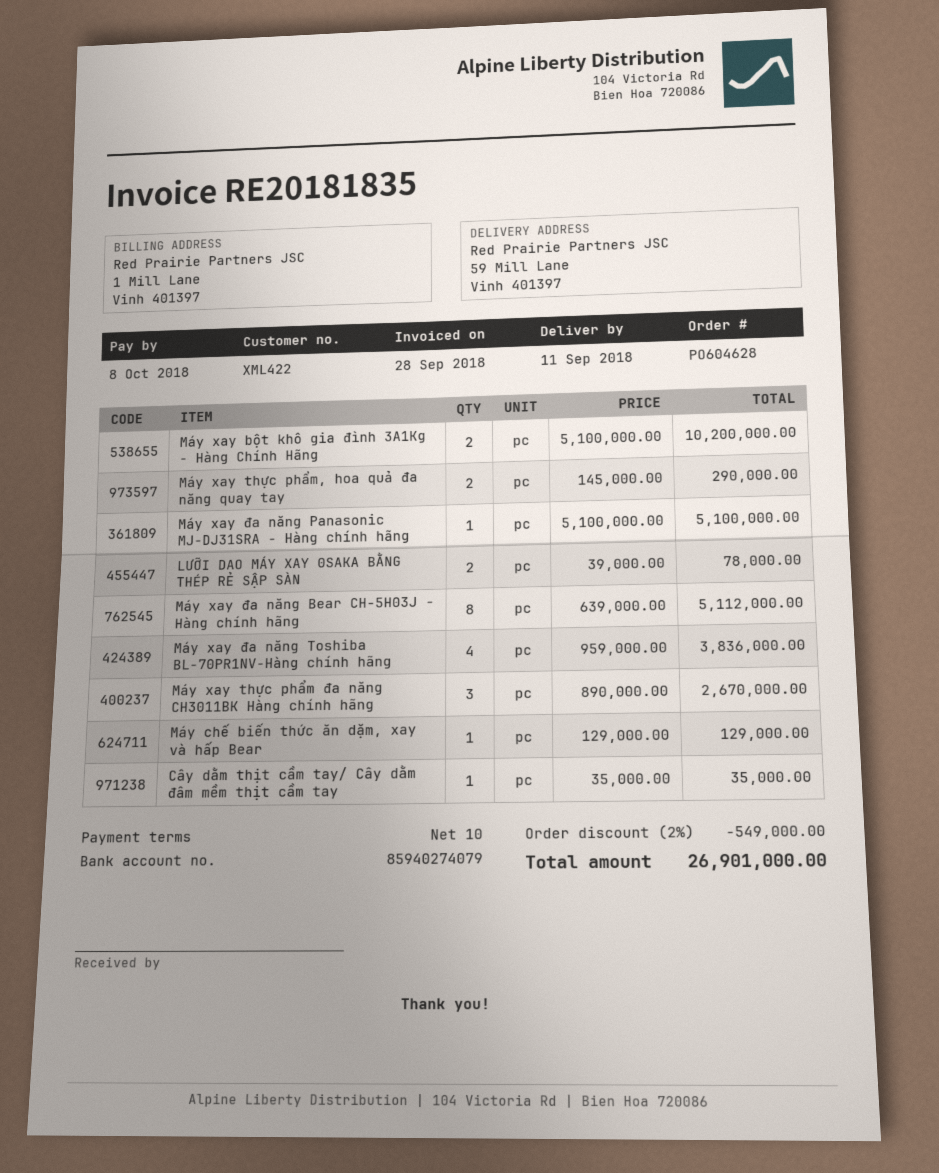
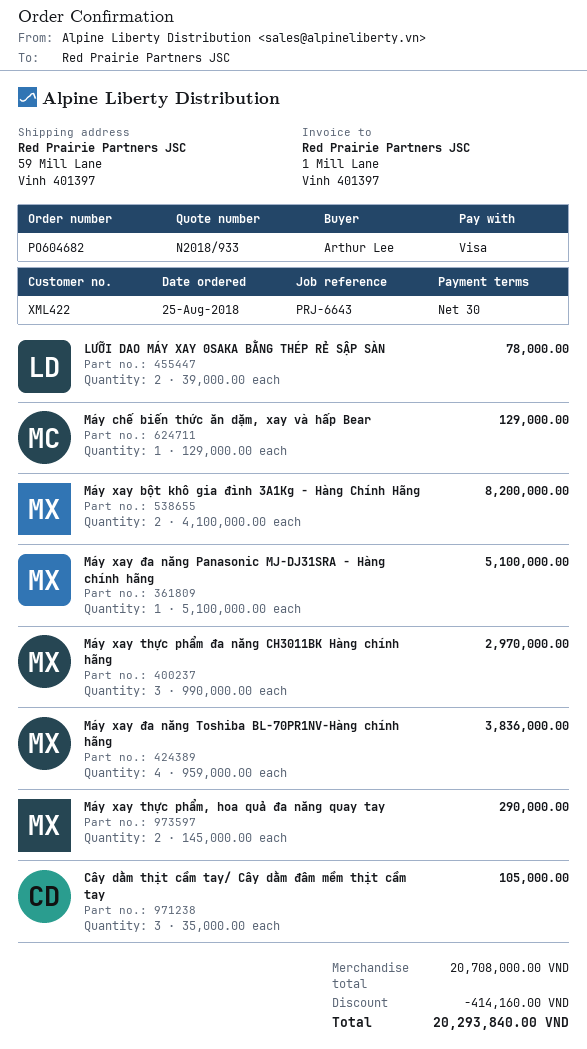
order number: PO604628 -> PO604682
payment terms: 10 days -> 30 days
Máy xay bột khô gia đình 3A1Kg - Hàng Chính Hãng: 2 x 5100000.00 = 10200000.00 -> 2 x 4100000.00 = 8200000.00
Máy xay đa năng Bear CH-5H03J - Hàng chính hãng: 8 x 639000.00 = 5112000.00 -> none
Máy xay thực phẩm đa năng CH3011BK Hàng chính hãng: 3 x 890000.00 = 2670000.00 -> 3 x 990000.00 = 2970000.00
Cây dằm thịt cầm tay/ Cây dằm đâm mềm thịt cầm tay: 1 x 35000.00 = 35000.00 -> 3 x 35000.00 = 105000.00
discount: 549000.00 -> 414160.00
total: 26901000.00 -> 20293840.00

